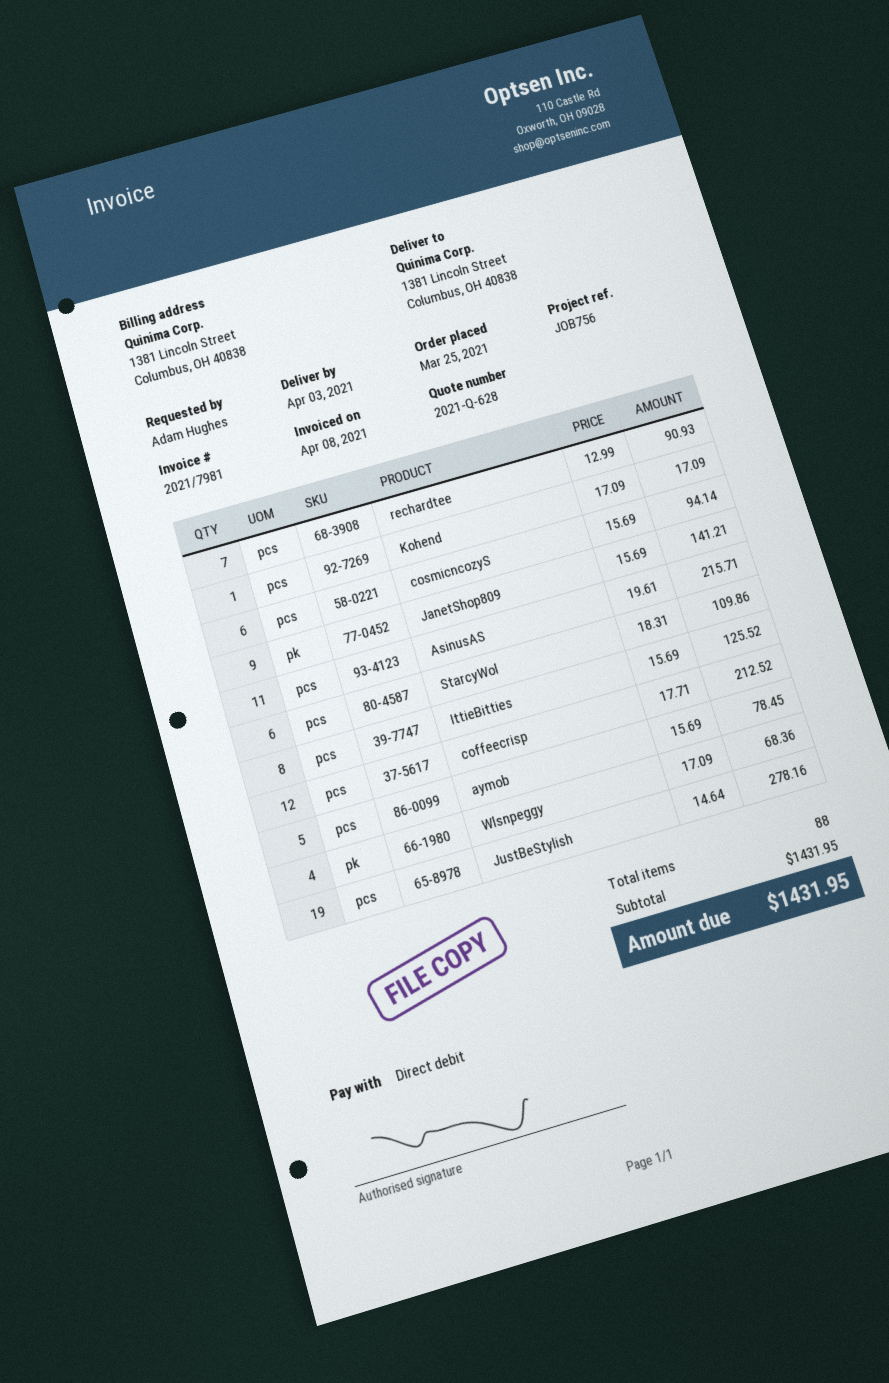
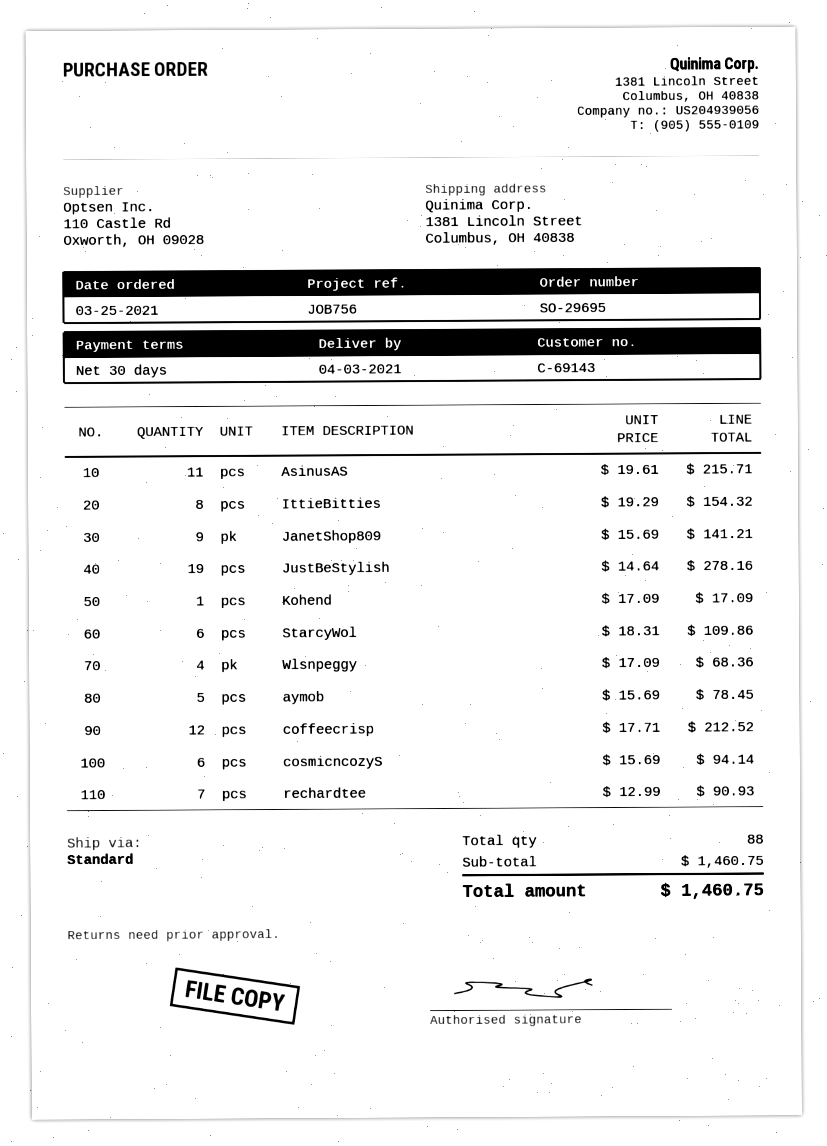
IttieBitties: 8 x 15.69 = 125.52 -> 8 x 19.29 = 154.32
subtotal: 1431.95 -> 1460.75
total: 1431.95 -> 1460.75

